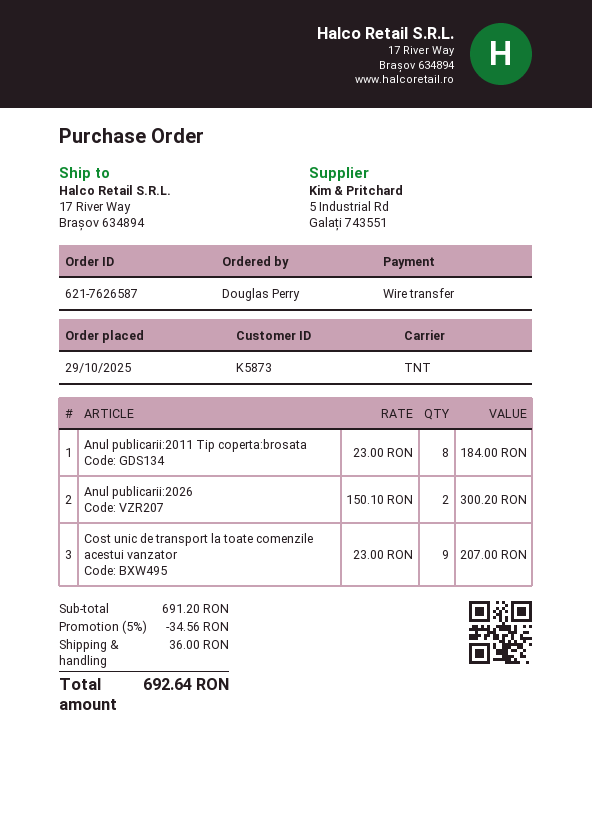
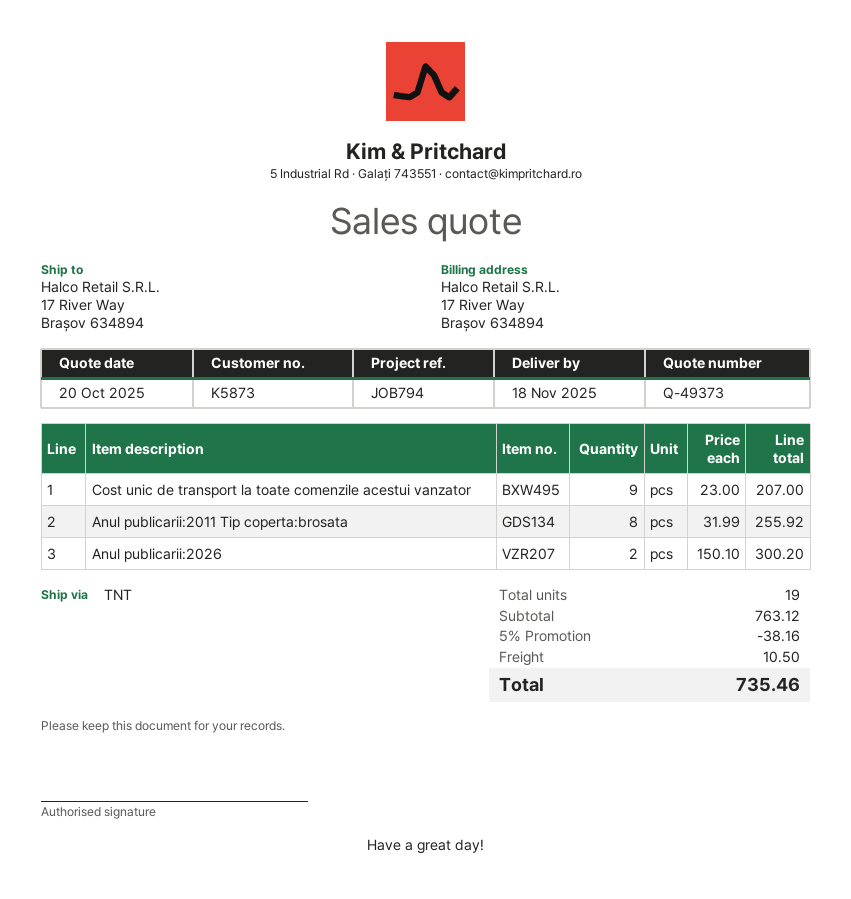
Anul publicarii:2011 Tip coperta:brosata: 8 x 23.00 = 184.00 -> 8 x 31.99 = 255.92
subtotal: 691.20 -> 763.12
discount: 5% = 34.56 -> 5% = 38.16
shipping: 36.00 -> 10.50
total: 692.64 -> 735.46

